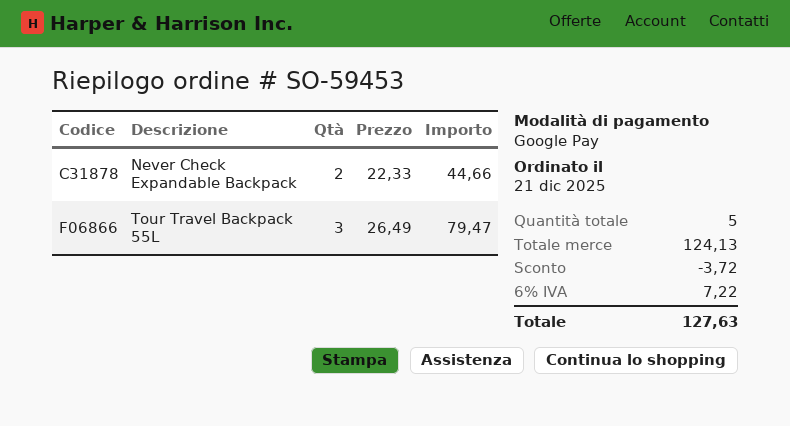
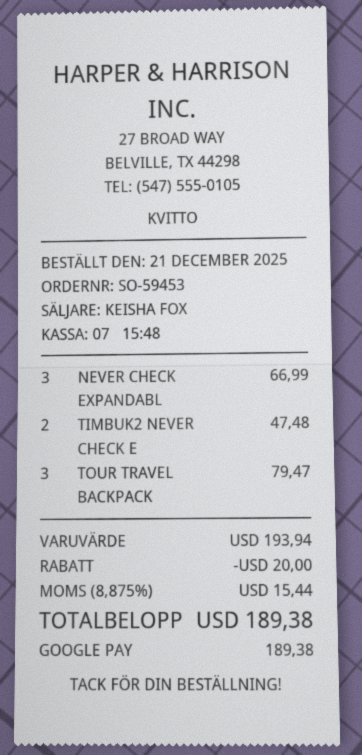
Never Check Expandable Backpack: 2 for 44.66 -> 3 for 66.99
TIMBUK2 NEVER CHECK E: none -> 2 for 47.48
subtotal: 124.13 -> 193.94
discount: 3.72 -> 20.00
tax: 6% = 7.22 -> 8.875% = 15.44
total: 127.63 -> 189.38

